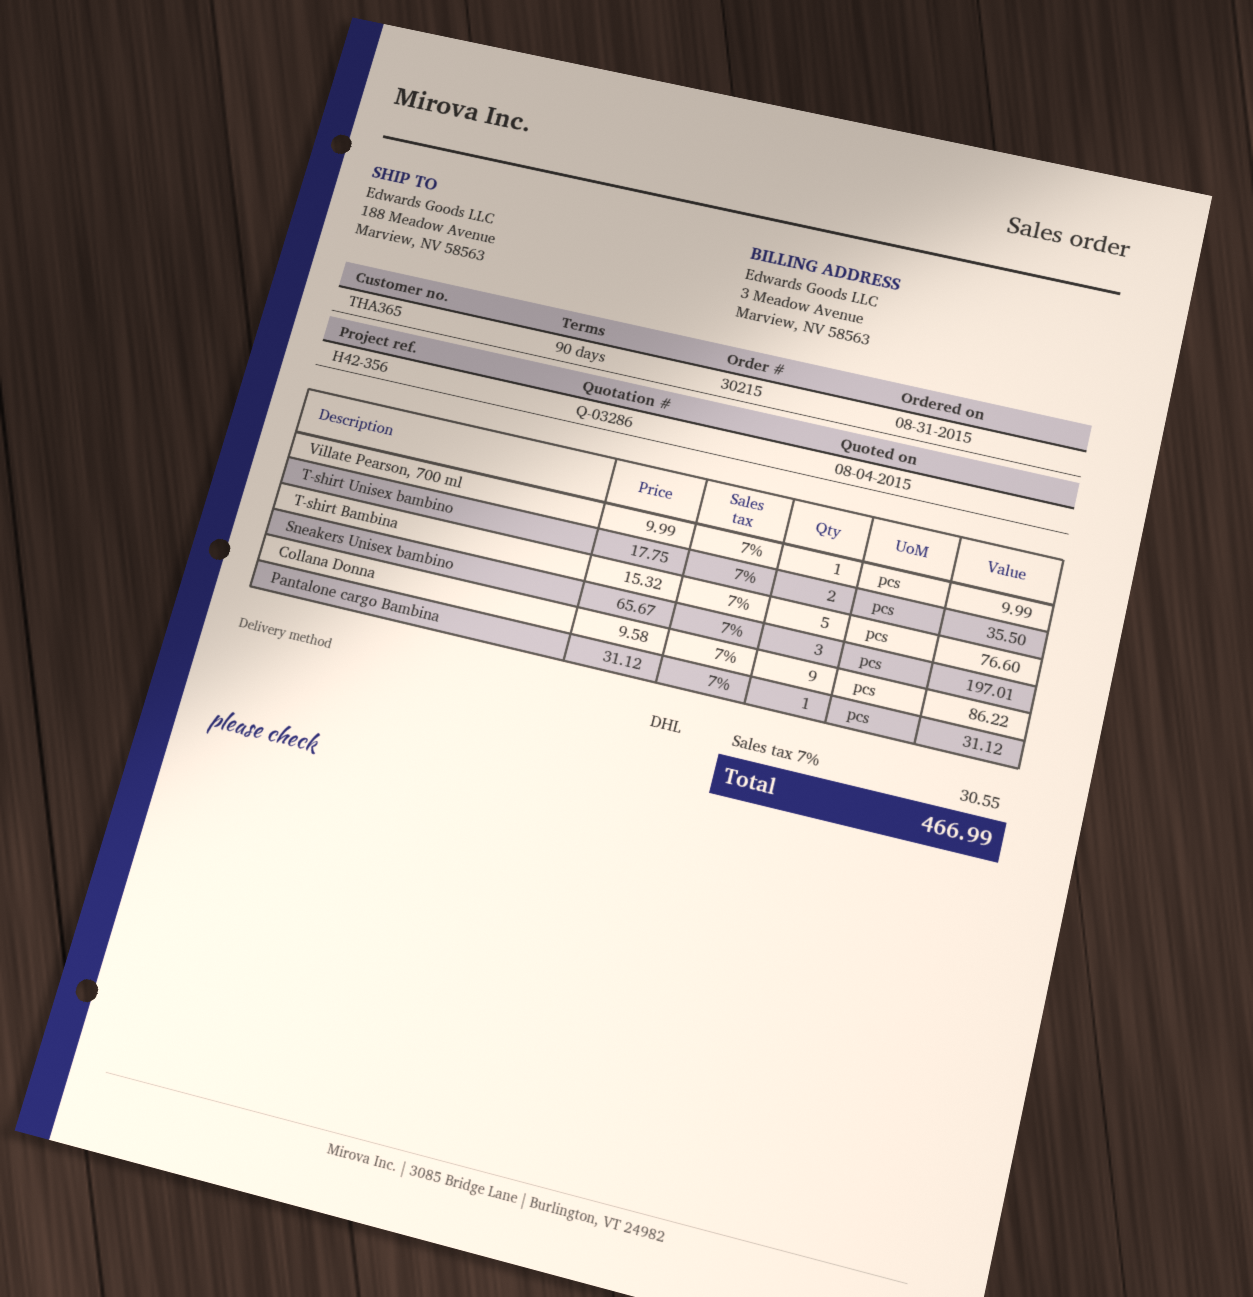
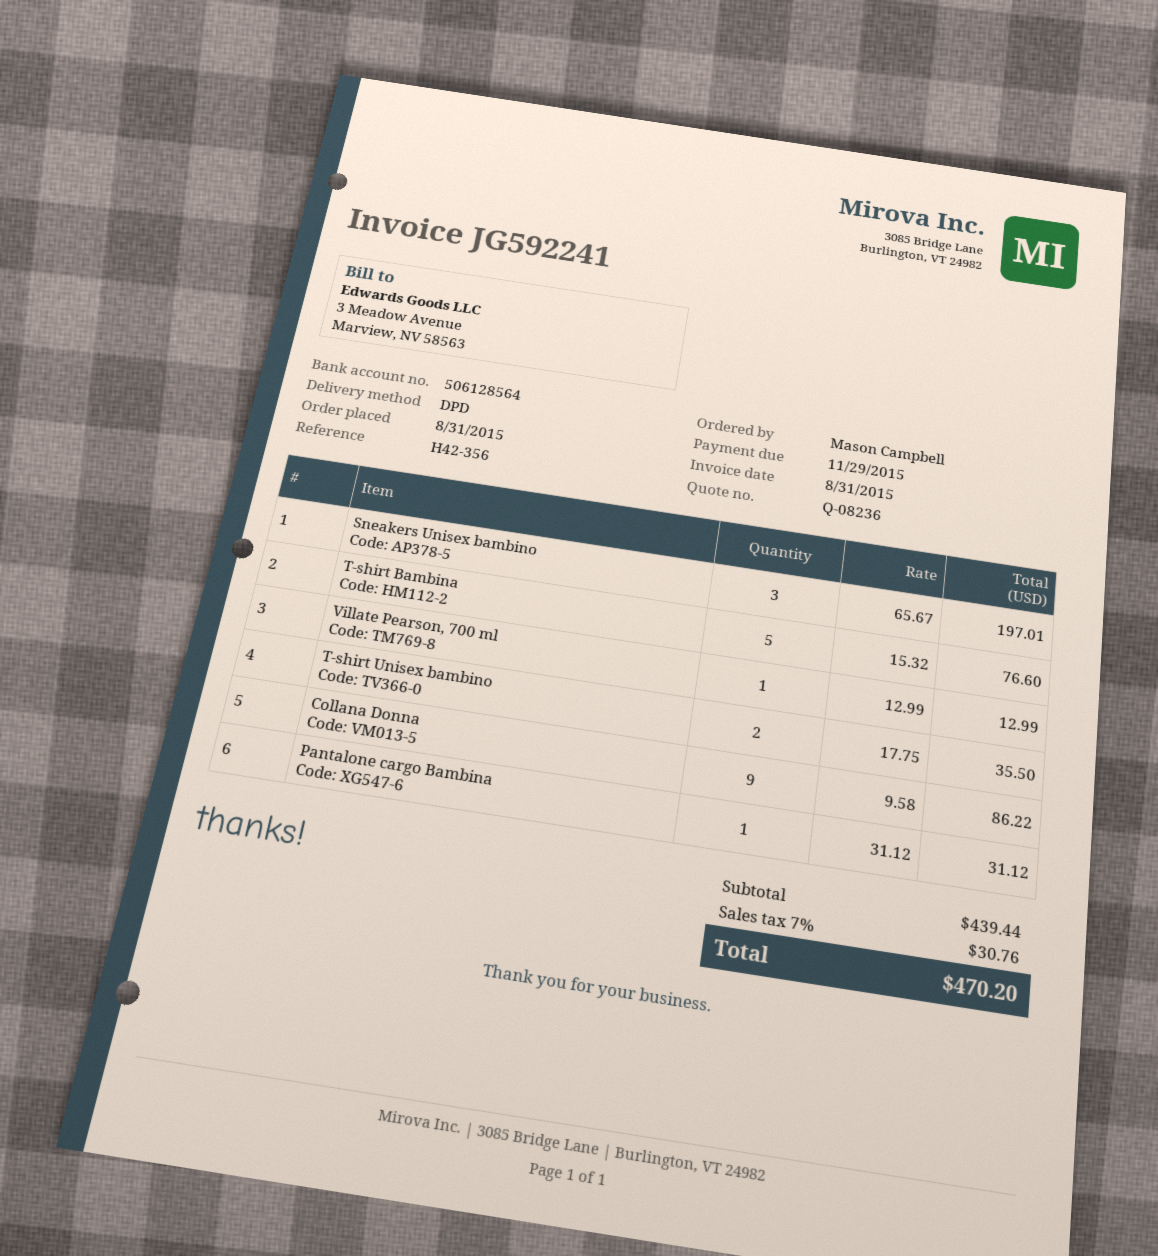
quote number: Q-03286 -> Q-08236
shipping method: DHL -> DPD
Villate Pearson, 700 ml: 1 x 9.99 = 9.99 -> 1 x 12.99 = 12.99
tax: 7% = 30.55 -> 7% = 30.76
total: 466.99 -> 470.20

